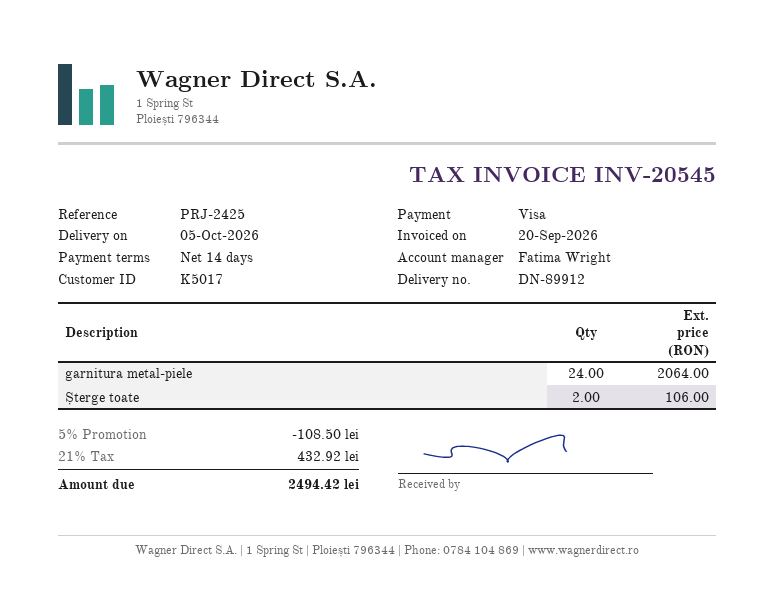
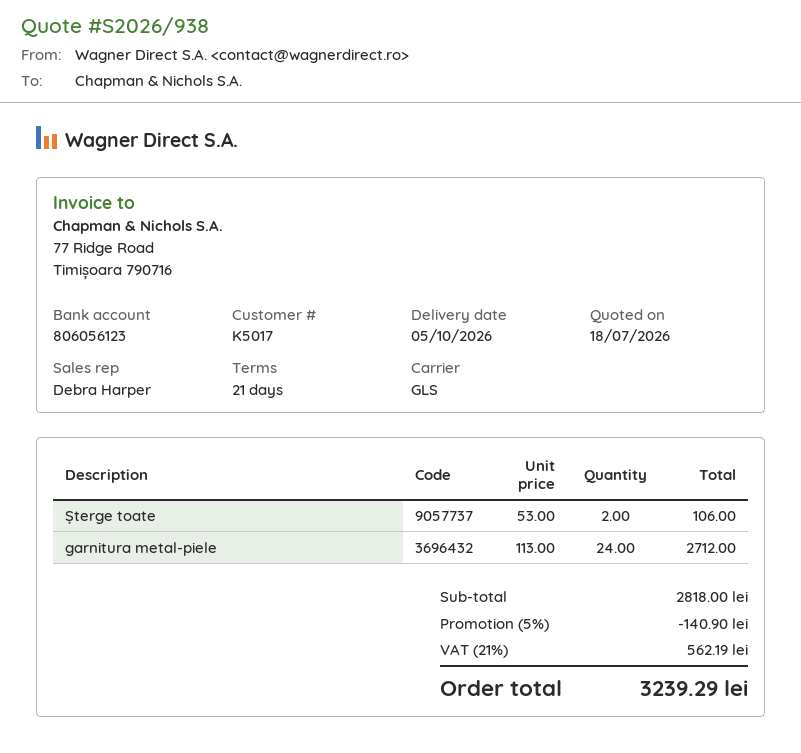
payment terms: 14 days -> 21 days
sales rep: Fatima Wright -> Debra Harper
garnitura metal-piele: 24 for 2064.00 -> 24 for 2712.00
discount: 5% = 108.50 -> 5% = 140.90
tax: 21% = 432.92 -> 21% = 562.19
total: 2494.42 -> 3239.29

